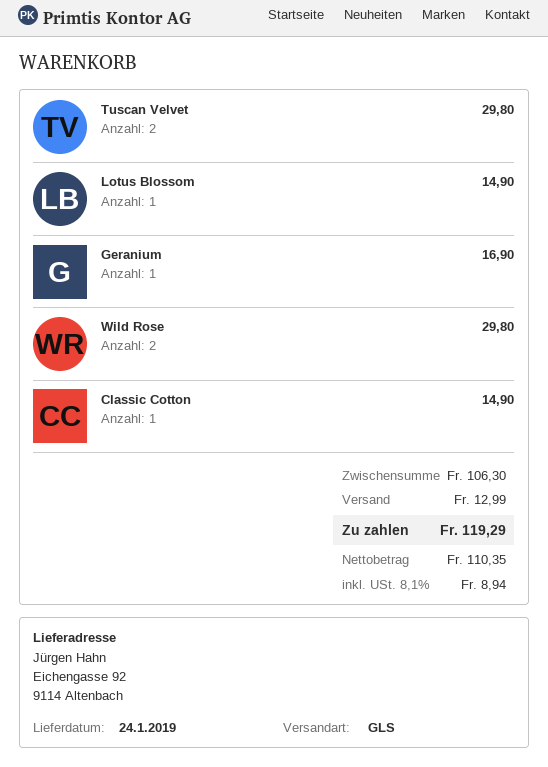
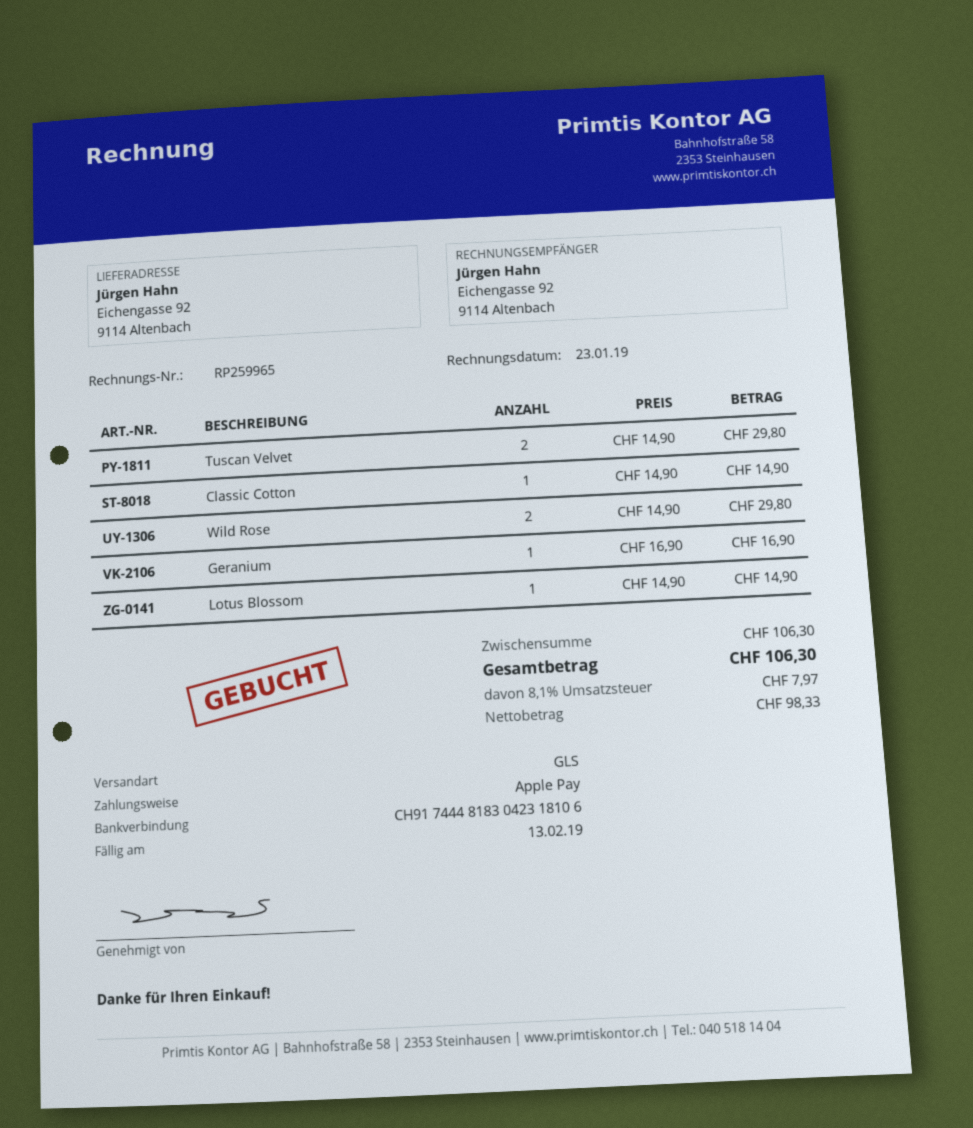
shipping: 12.99 -> none
net: 110.35 -> 98.33
tax: 8.1% = 8.94 -> 8.1% = 7.97
total: 119.29 -> 106.30

